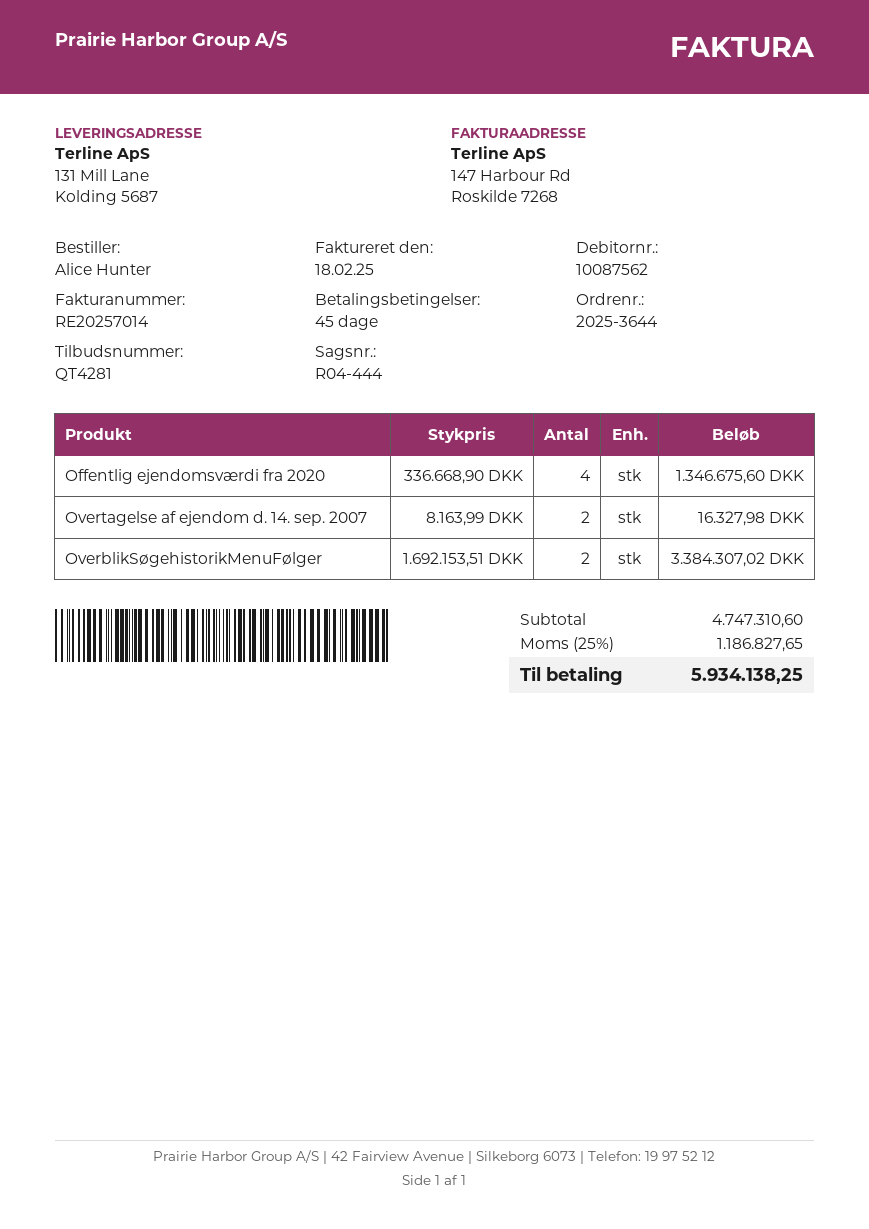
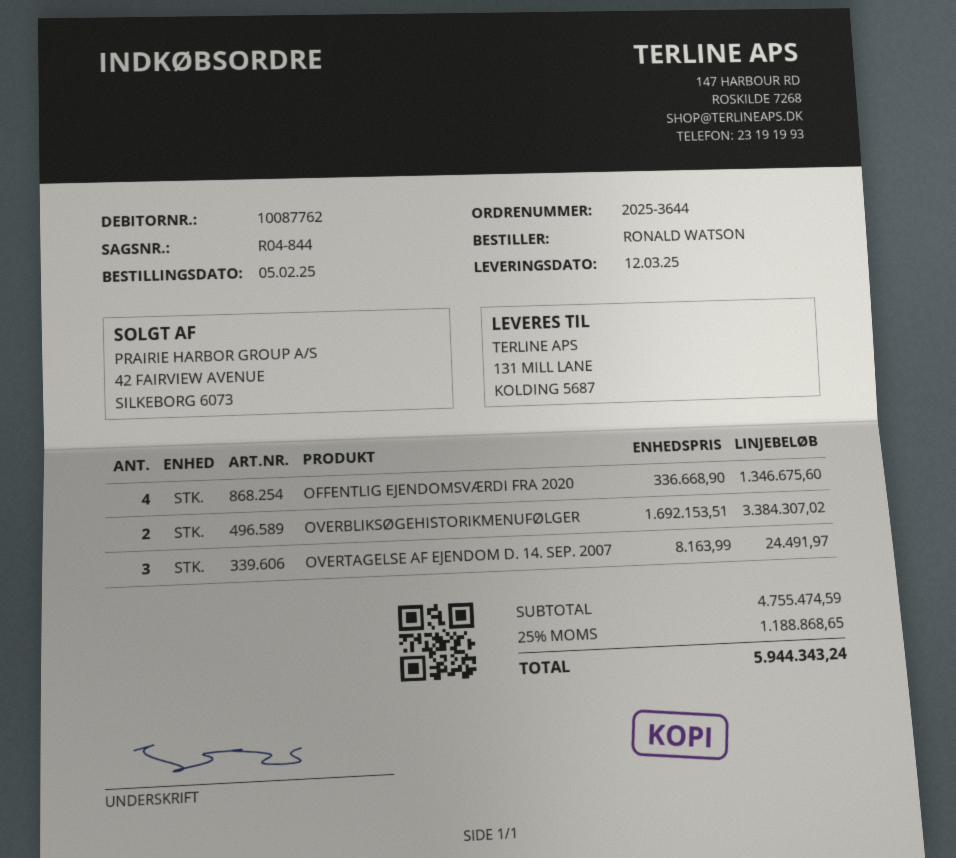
customer number: 10087562 -> 10087762
reference: R04-444 -> R04-844
ordered by: Alice Hunter -> RONALD WATSON
Overtagelse af ejendom d. 14. sep. 2007: 2 x 8163.99 = 16327.98 -> 3 x 8163.99 = 24491.97
subtotal: 4747310.60 -> 4755474.59
tax: 25% = 1186827.65 -> 25% = 1188868.65
total: 5934138.25 -> 5944343.24

